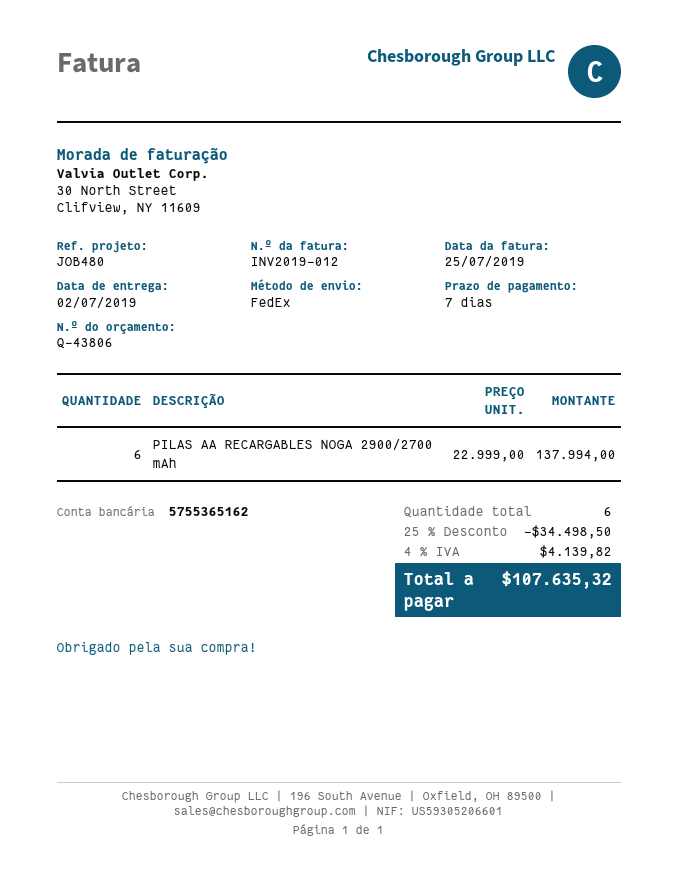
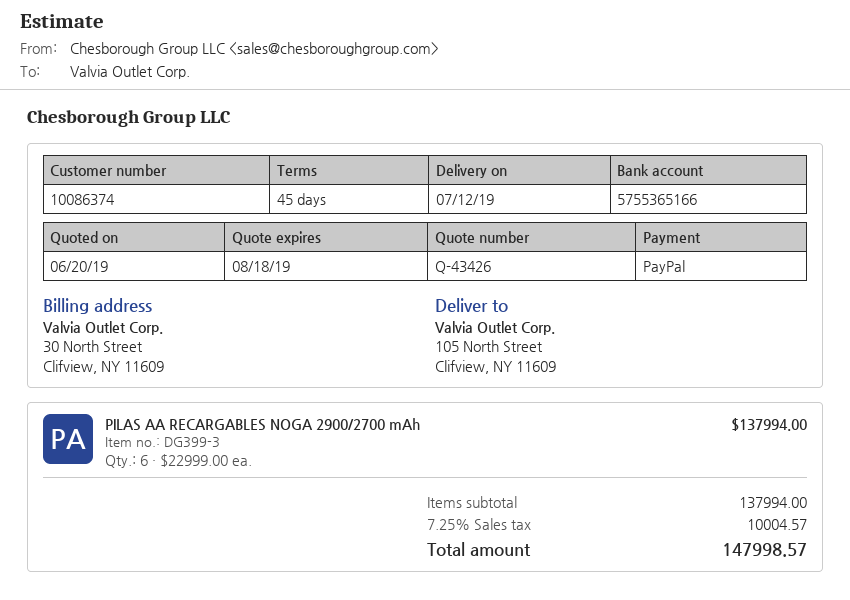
quote number: Q-43806 -> Q-43426
delivery date: 2019-07-02 -> 2019-07-12
payment terms: 7 days -> 45 days
bank account: 5755365162 -> 5755365166
discount: 25% = 34498.50 -> none
tax: 4% = 4139.82 -> 7.25% = 10004.57
total: 107635.32 -> 147998.57

